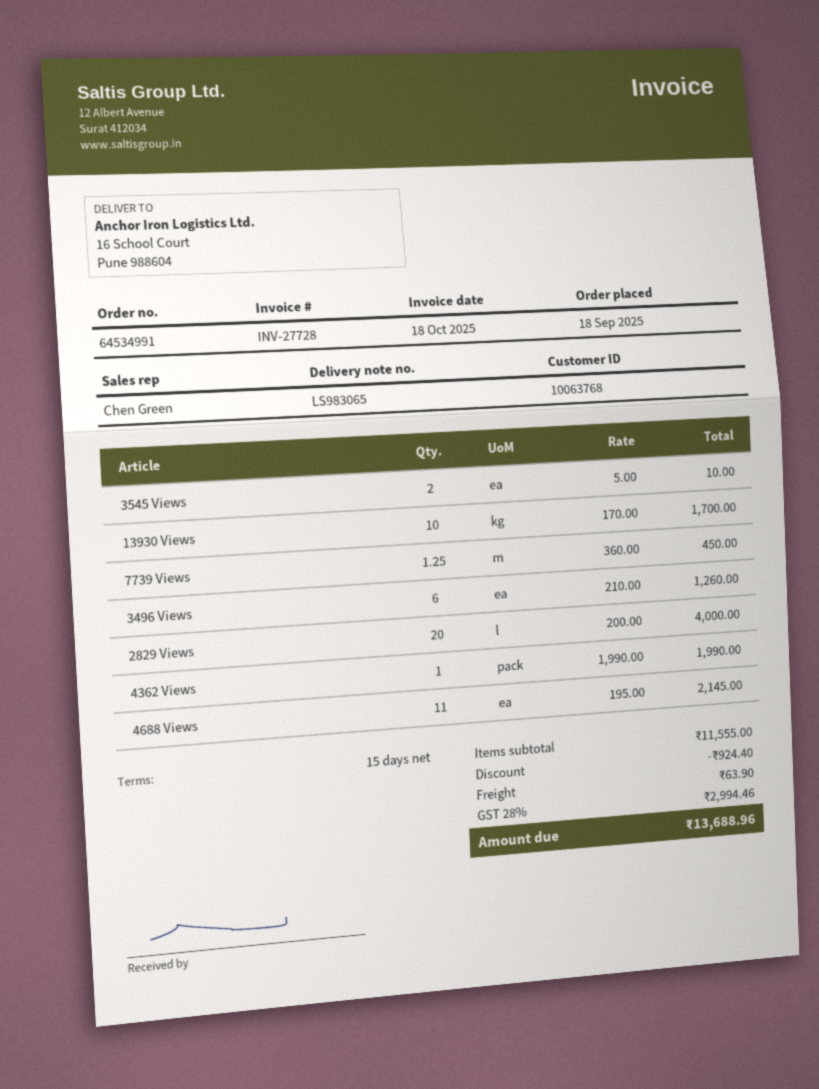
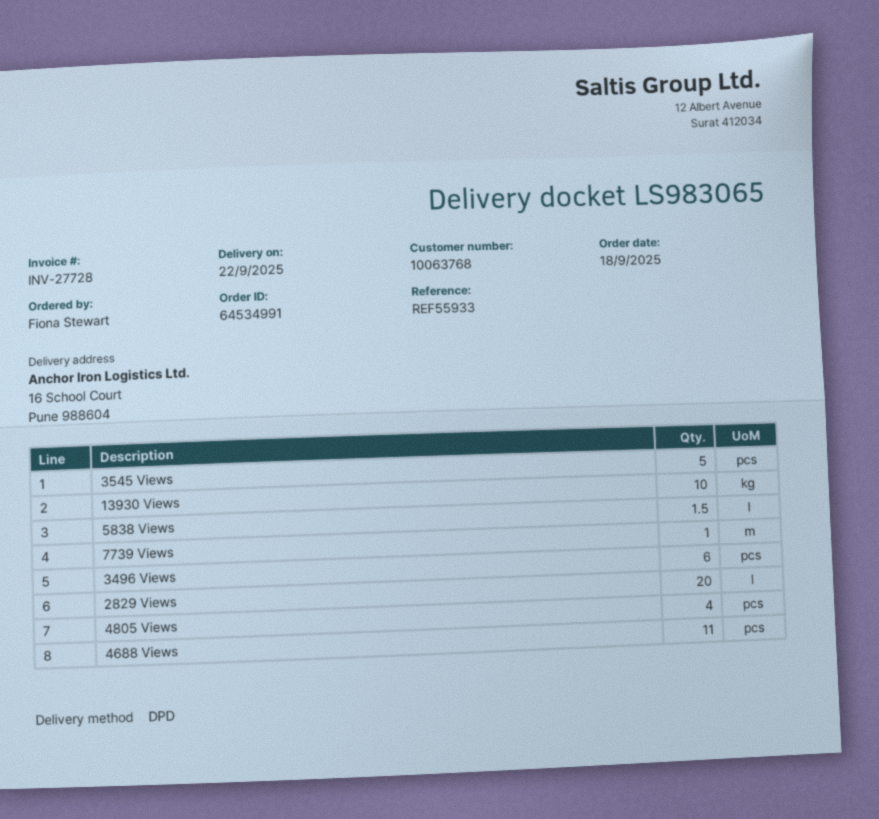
3545 Views: 2 -> 5
7739 Views: 1.25 -> 1
4362 Views: 1 -> none
5838 Views: none -> 1.5
4805 Views: none -> 4

